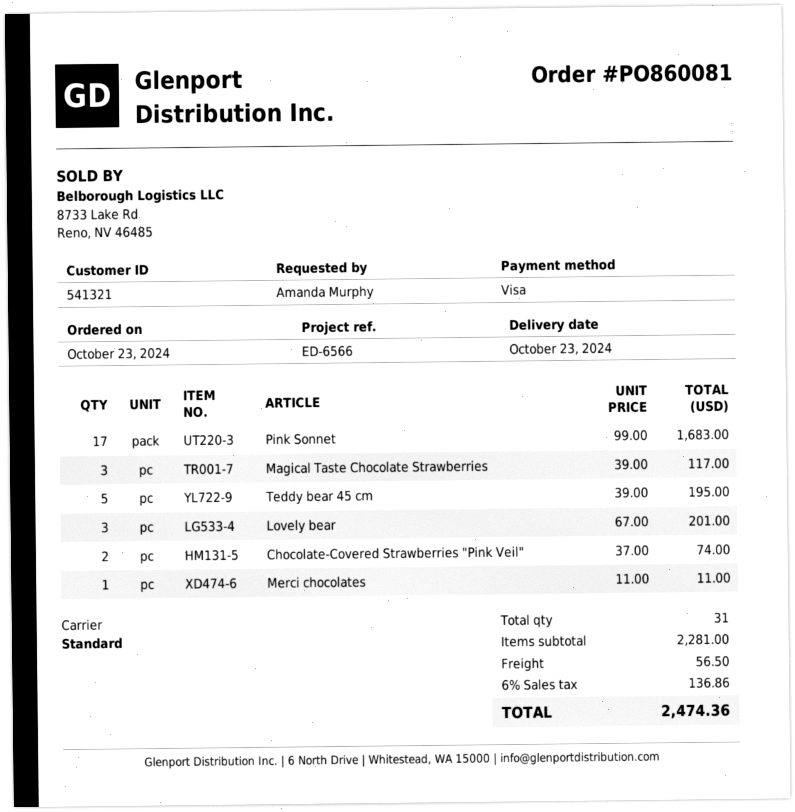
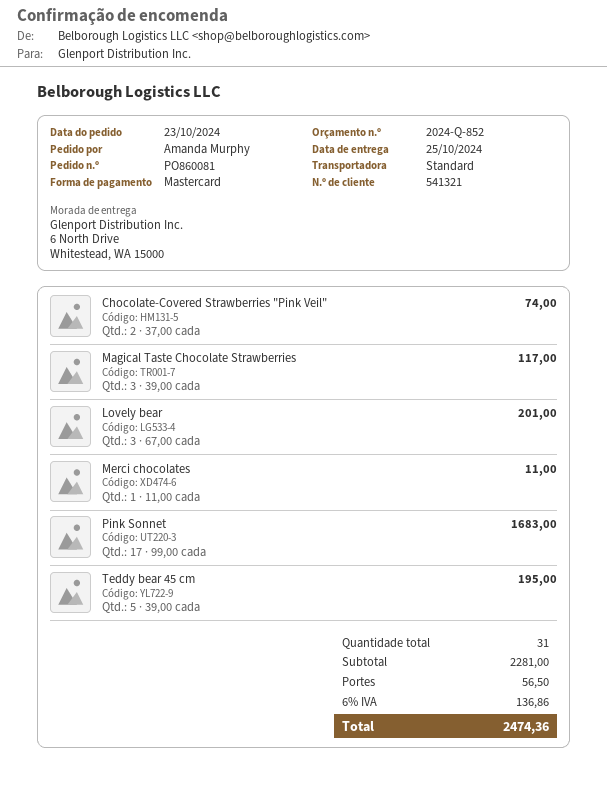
delivery date: 2024-10-23 -> 2024-10-25
payment method: Visa -> Mastercard

